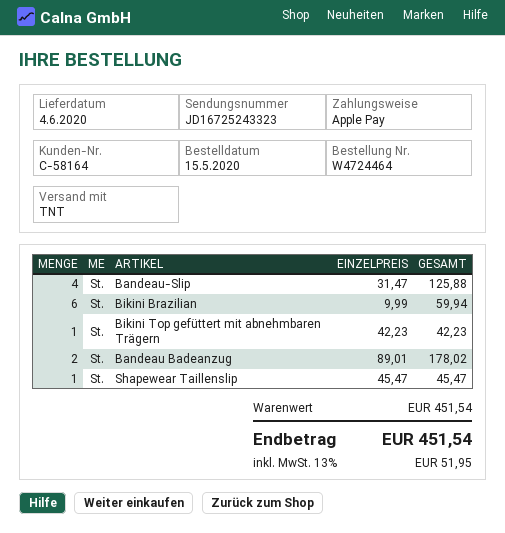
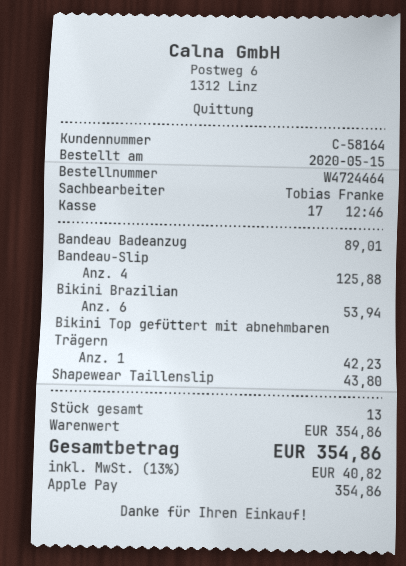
Bikini Brazilian: 6 for 59.94 -> 6 for 53.94
Bandeau Badeanzug: 2 for 178.02 -> 1 for 89.01
Shapewear Taillenslip: 1 for 45.47 -> 1 for 43.80
subtotal: 451.54 -> 354.86
tax: 13% = 51.95 -> 13% = 40.82
total: 451.54 -> 354.86

